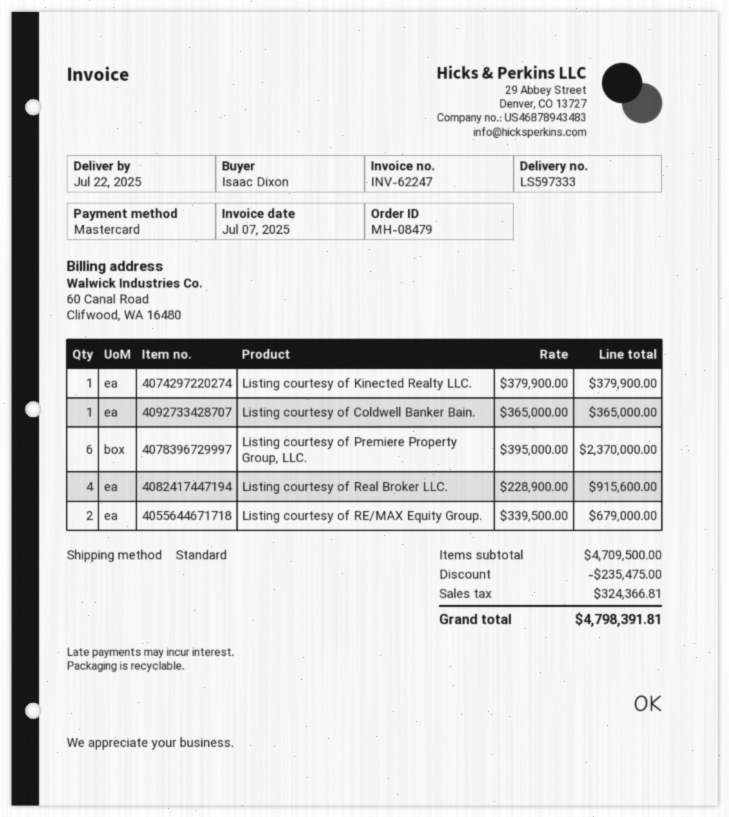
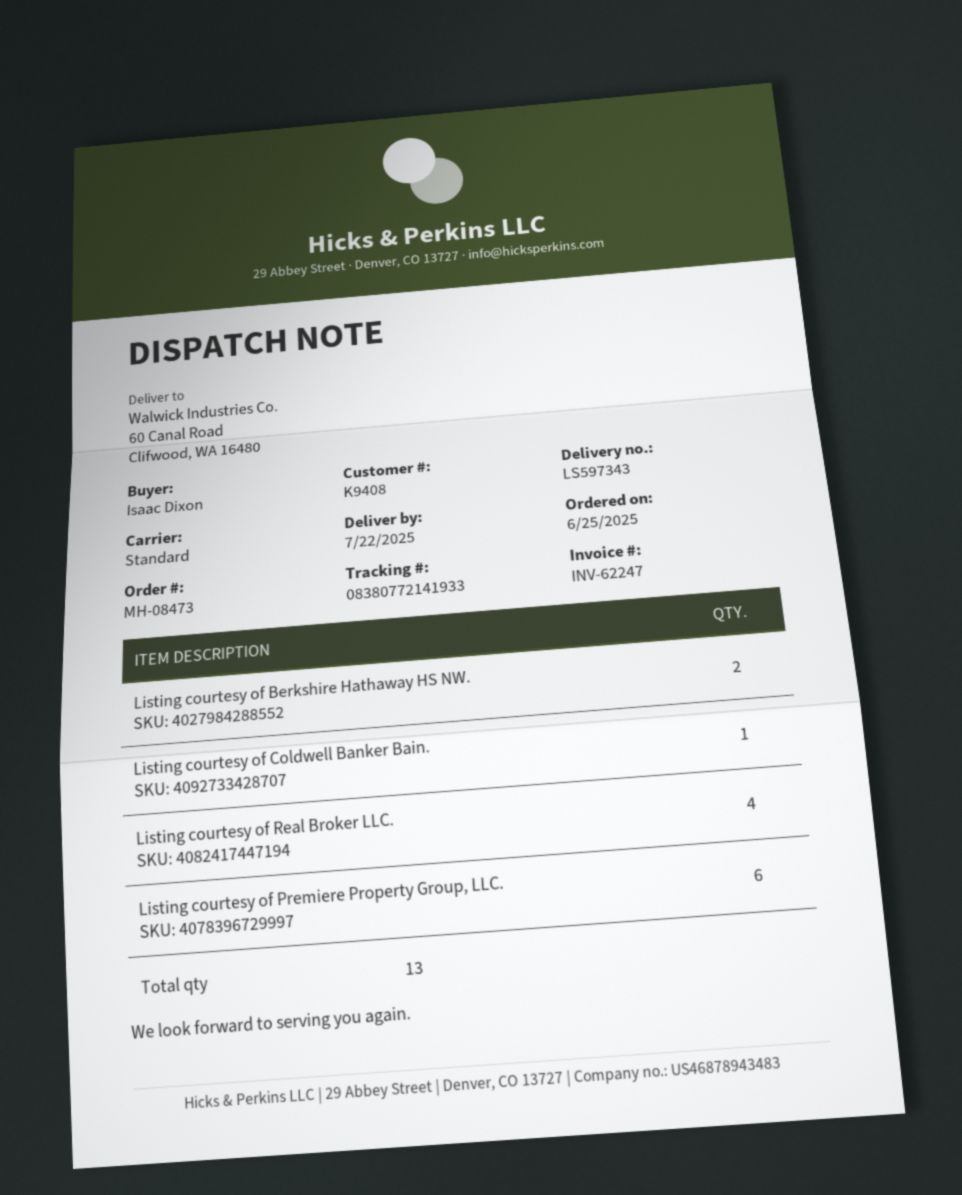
order number: MH-08479 -> MH-08473
delivery note number: LS597333 -> LS597343
Listing courtesy of Kinected Realty LLC.: 1 -> none
Listing courtesy of RE/MAX Equity Group.: 2 -> none
Listing courtesy of Berkshire Hathaway HS NW.: none -> 2

